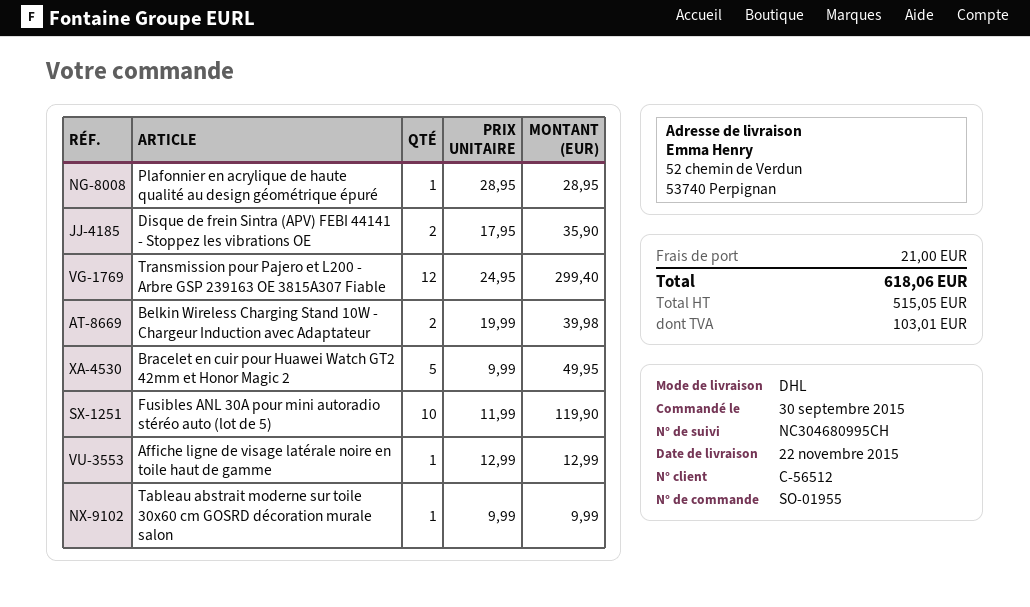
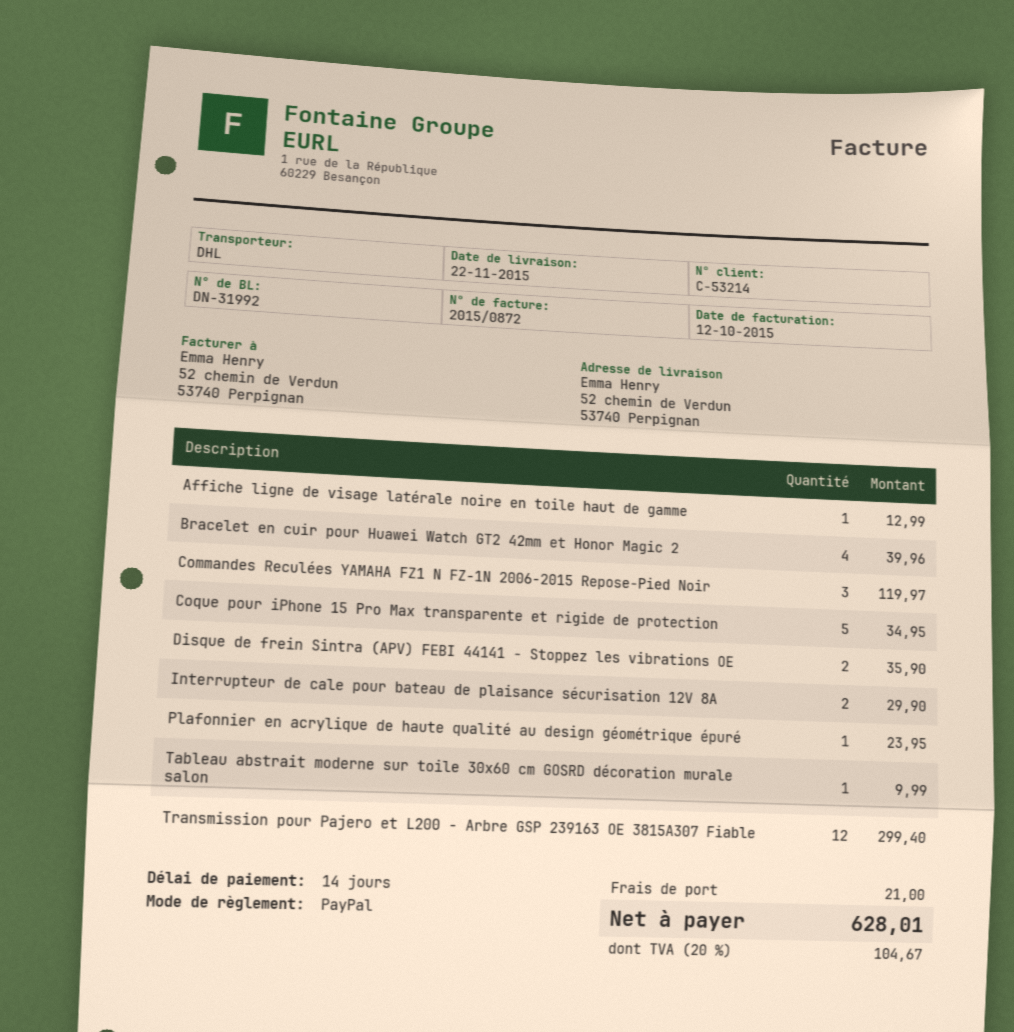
customer number: C-56512 -> C-53214
Plafonnier en acrylique de haute qualité au design géométrique épuré: 1 for 28.95 -> 1 for 23.95
Belkin Wireless Charging Stand 10W - Chargeur Induction avec Adaptateur: 2 for 39.98 -> none
Bracelet en cuir pour Huawei Watch GT2 42mm et Honor Magic 2: 5 for 49.95 -> 4 for 39.96
Fusibles ANL 30A pour mini autoradio stéréo auto (lot de 5): 10 for 119.90 -> none
Commandes Reculées YAMAHA FZ1 N FZ-1N 2006-2015 Repose-Pied Noir: none -> 3 for 119.97
Coque pour iPhone 15 Pro Max transparente et rigide de protection: none -> 5 for 34.95
Interrupteur de cale pour bateau de plaisance sécurisation 12V 8A: none -> 2 for 29.90
tax: 103.01 -> 104.67
total: 618.06 -> 628.01

